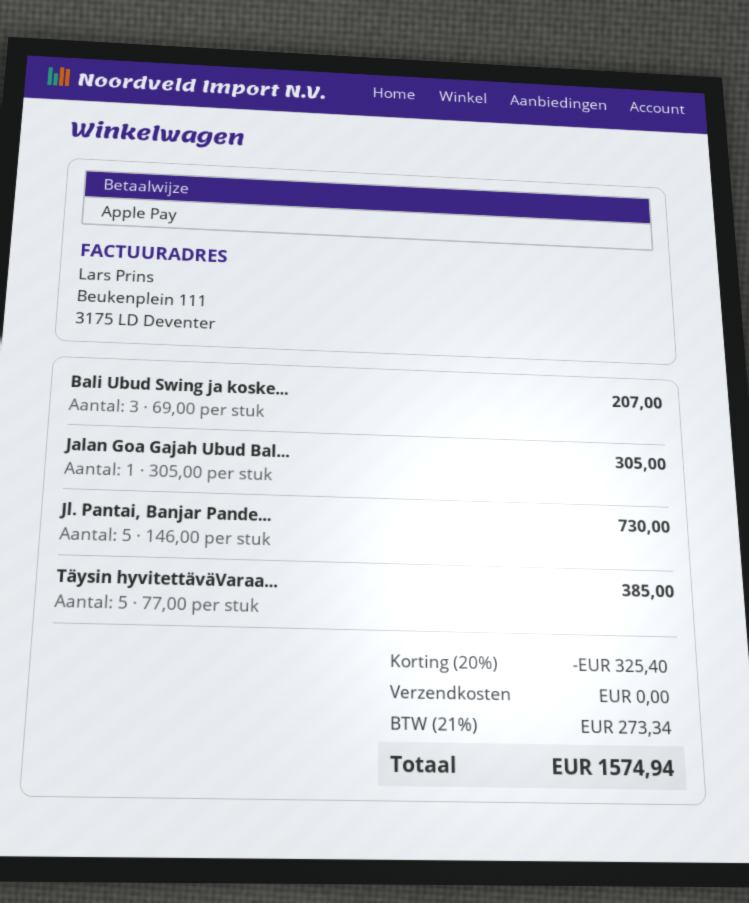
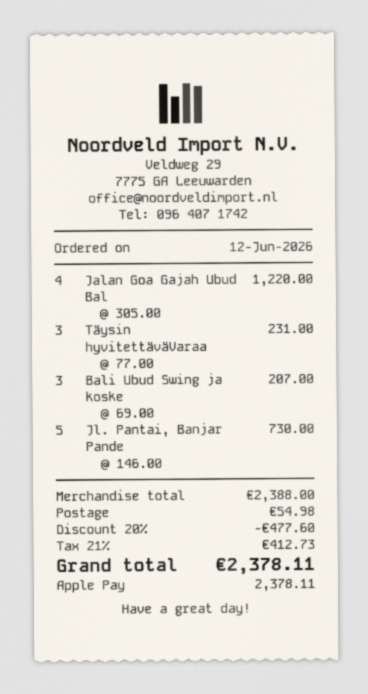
Jalan Goa Gajah Ubud Bal...: 1 x 305.00 = 305.00 -> 4 x 305.00 = 1220.00
Täysin hyvitettäväVaraa...: 5 x 77.00 = 385.00 -> 3 x 77.00 = 231.00
discount: 20% = 325.40 -> 20% = 477.60
shipping: 0.00 -> 54.98
tax: 21% = 273.34 -> 21% = 412.73
total: 1574.94 -> 2378.11

